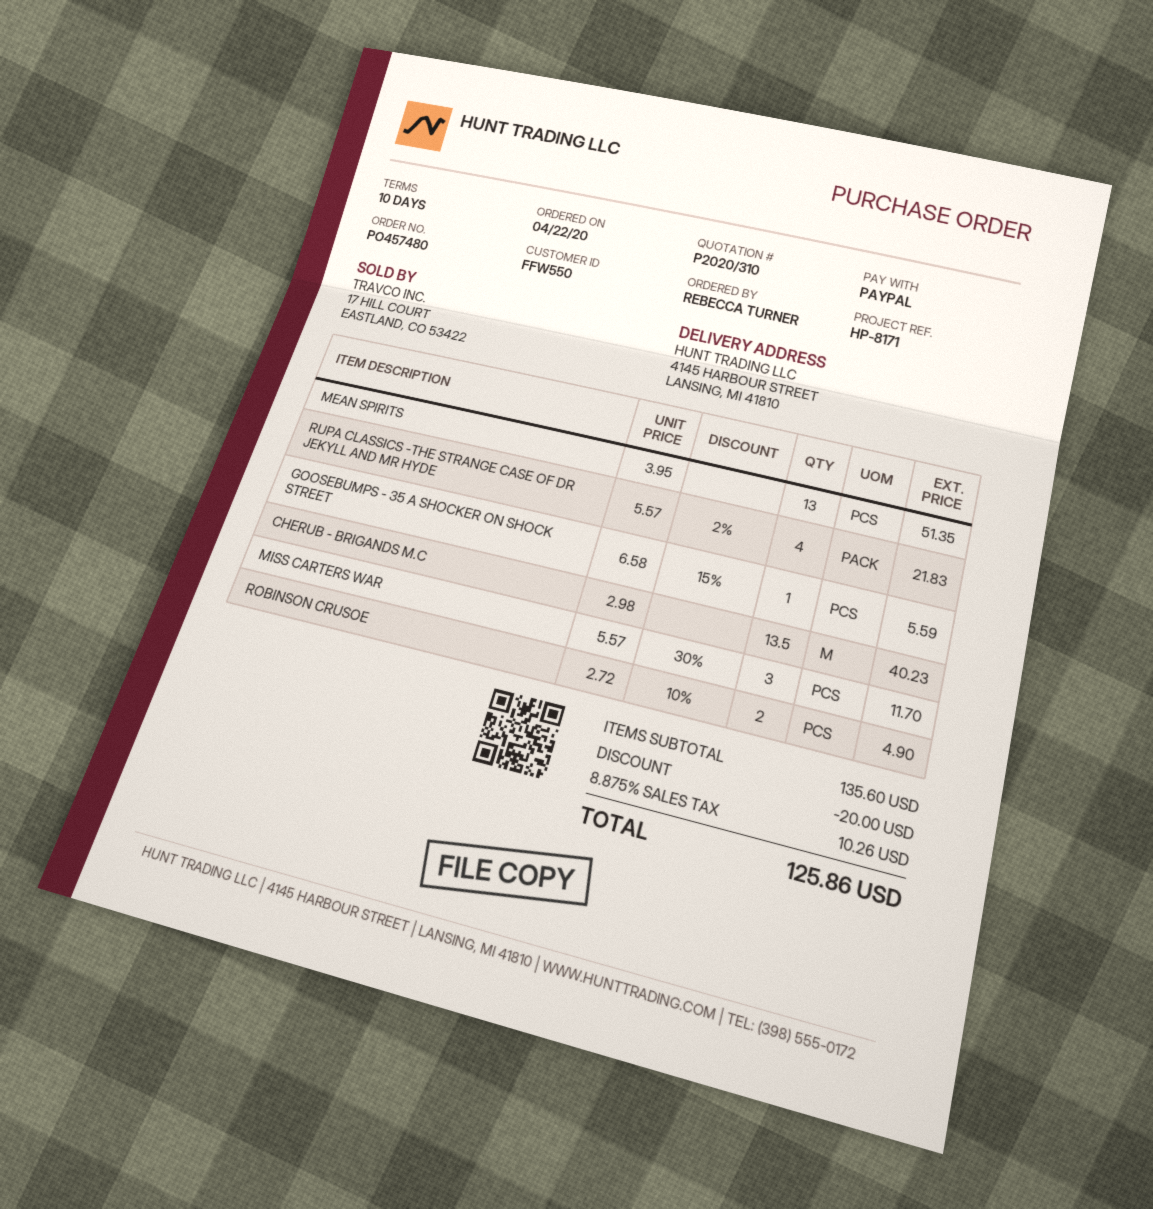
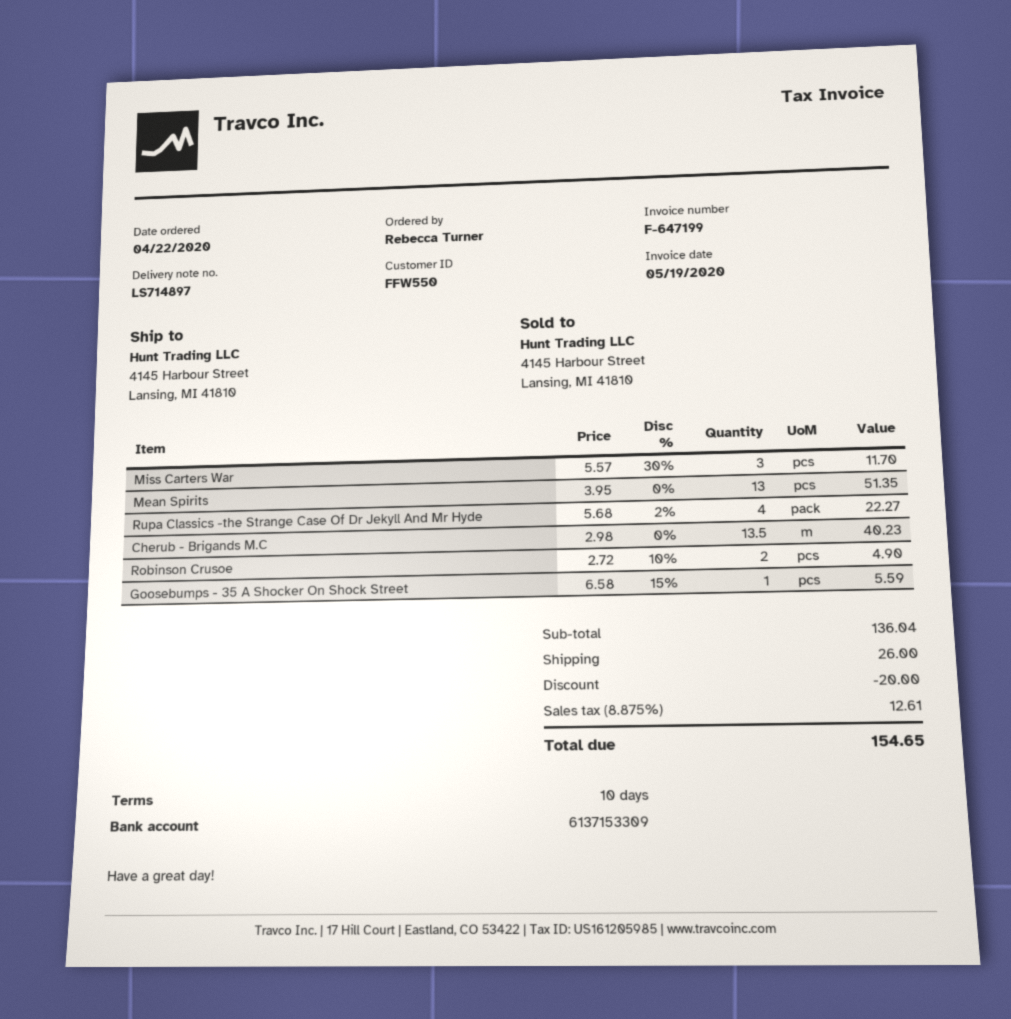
RUPA CLASSICS -THE STRANGE CASE OF DR JEKYLL AND MR HYDE: 4 x 5.57 - 2% = 21.83 -> 4 x 5.68 - 2% = 22.27
subtotal: 135.60 -> 136.04
shipping: none -> 26.00
tax: 8.875% = 10.26 -> 8.875% = 12.61
total: 125.86 -> 154.65

